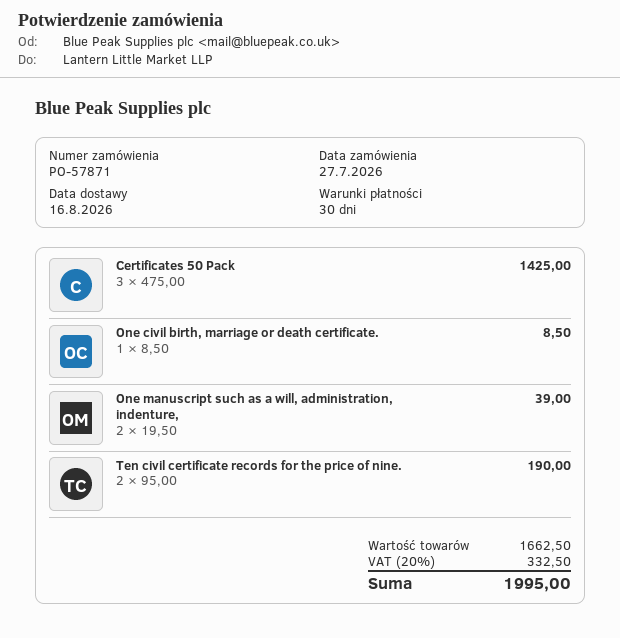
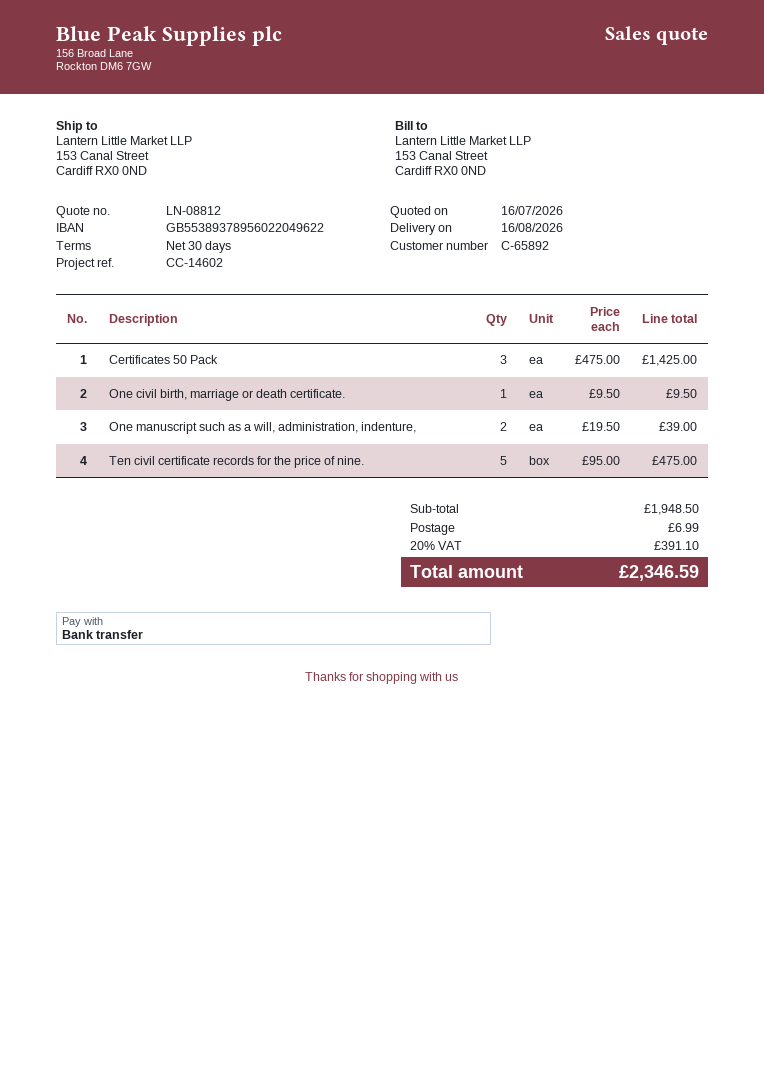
One civil birth, marriage or death certificate.: 1 x 8.50 = 8.50 -> 1 x 9.50 = 9.50
Ten civil certificate records for the price of nine.: 2 x 95.00 = 190.00 -> 5 x 95.00 = 475.00
subtotal: 1662.50 -> 1948.50
shipping: none -> 6.99
tax: 20% = 332.50 -> 20% = 391.10
total: 1995.00 -> 2346.59

